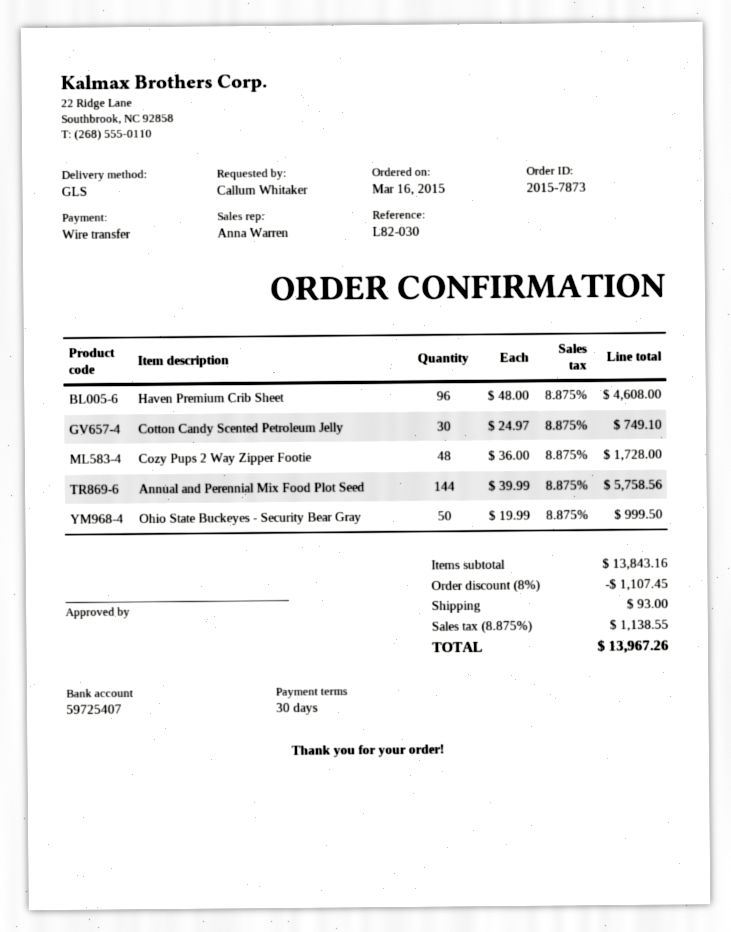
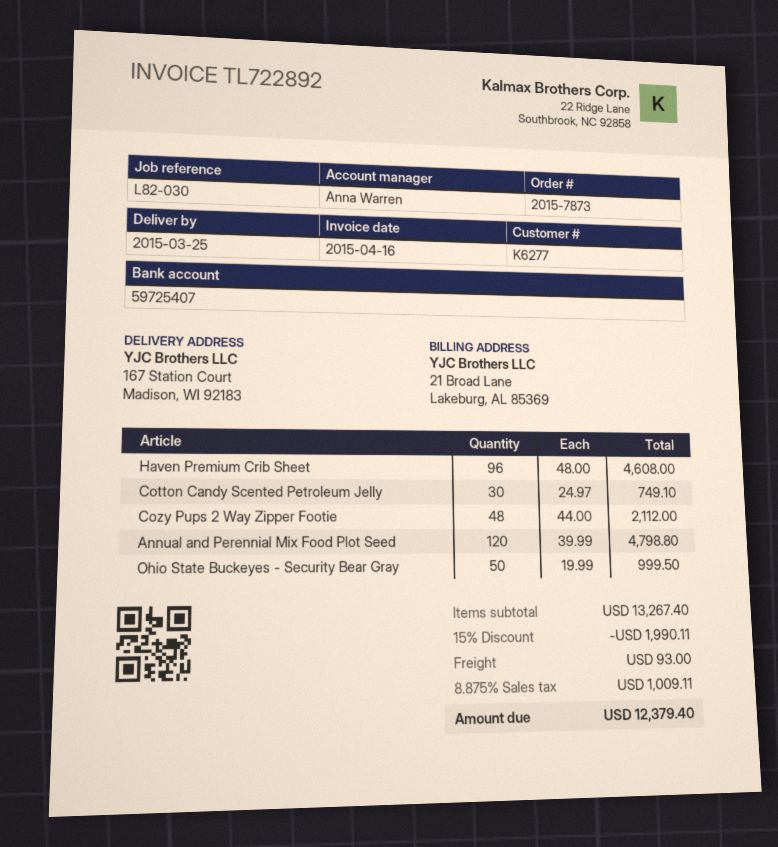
Cozy Pups 2 Way Zipper Footie: 48 x 36.00 = 1728.00 -> 48 x 44.00 = 2112.00
Annual and Perennial Mix Food Plot Seed: 144 x 39.99 = 5758.56 -> 120 x 39.99 = 4798.80
subtotal: 13843.16 -> 13267.40
discount: 8% = 1107.45 -> 15% = 1990.11
tax: 8.875% = 1138.55 -> 8.875% = 1009.11
total: 13967.26 -> 12379.40

